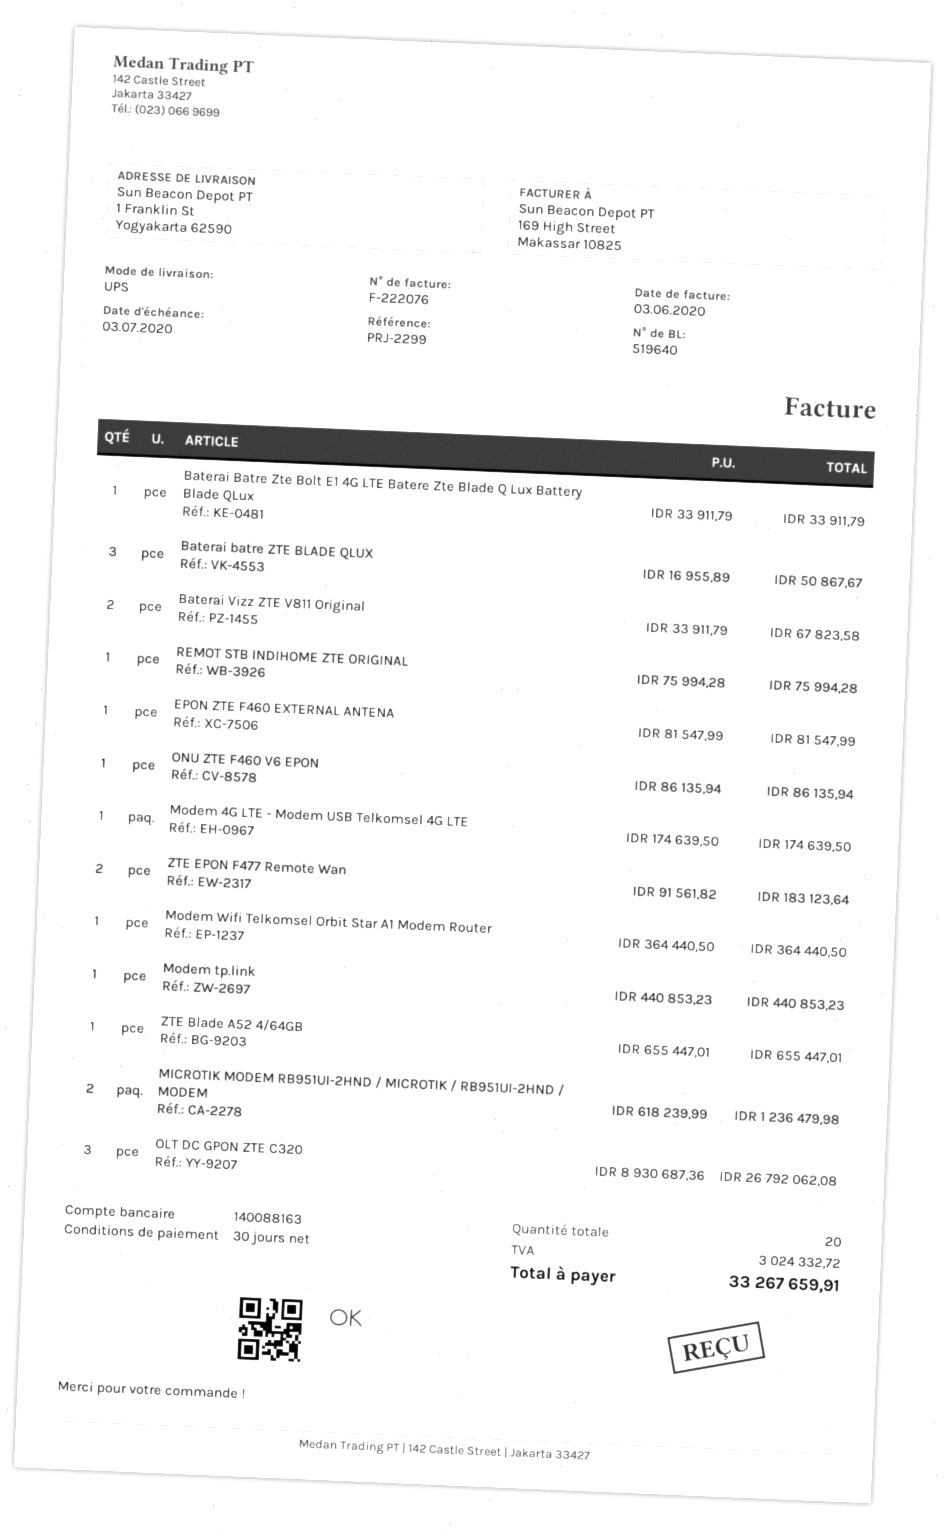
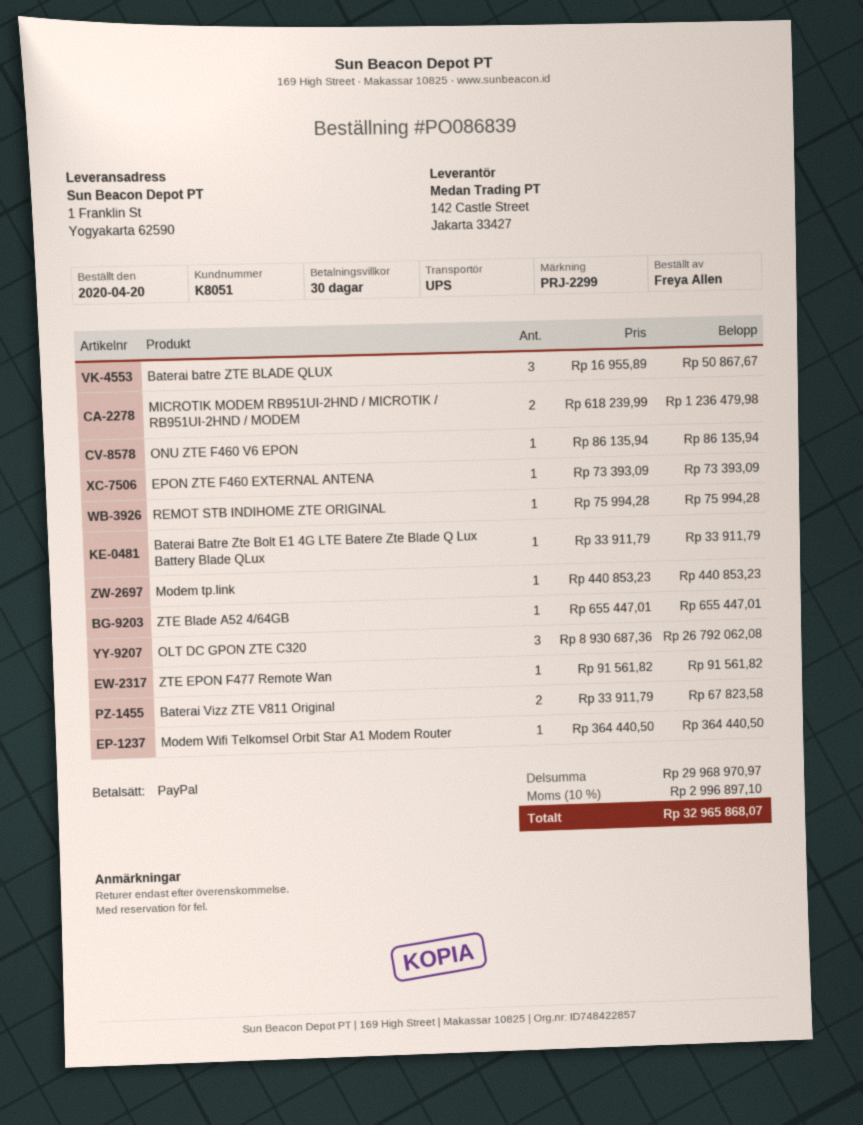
EPON ZTE F460 EXTERNAL ANTENA: 1 x 81547.99 = 81547.99 -> 1 x 73393.09 = 73393.09
Modem 4G LTE - Modem USB Telkomsel 4G LTE: 1 x 174639.50 = 174639.50 -> none
ZTE EPON F477 Remote Wan: 2 x 91561.82 = 183123.64 -> 1 x 91561.82 = 91561.82
tax: 3024332.72 -> 2996897.10
total: 33267659.91 -> 32965868.07

